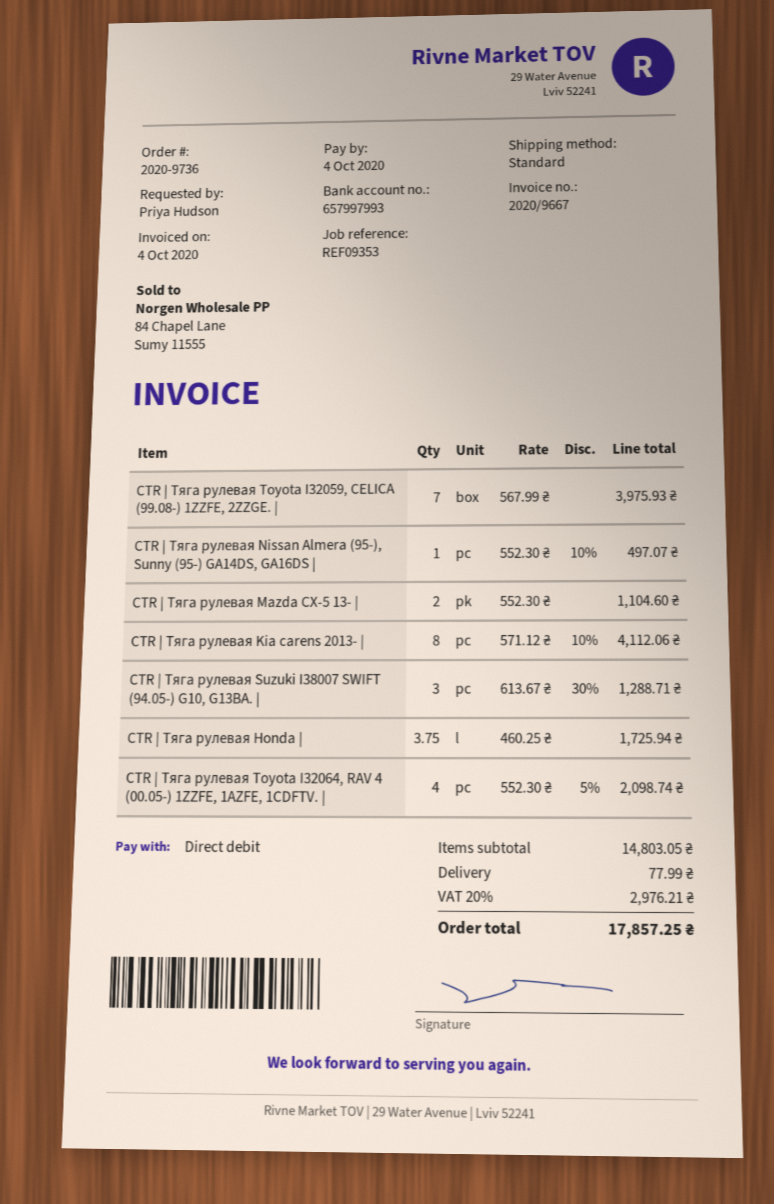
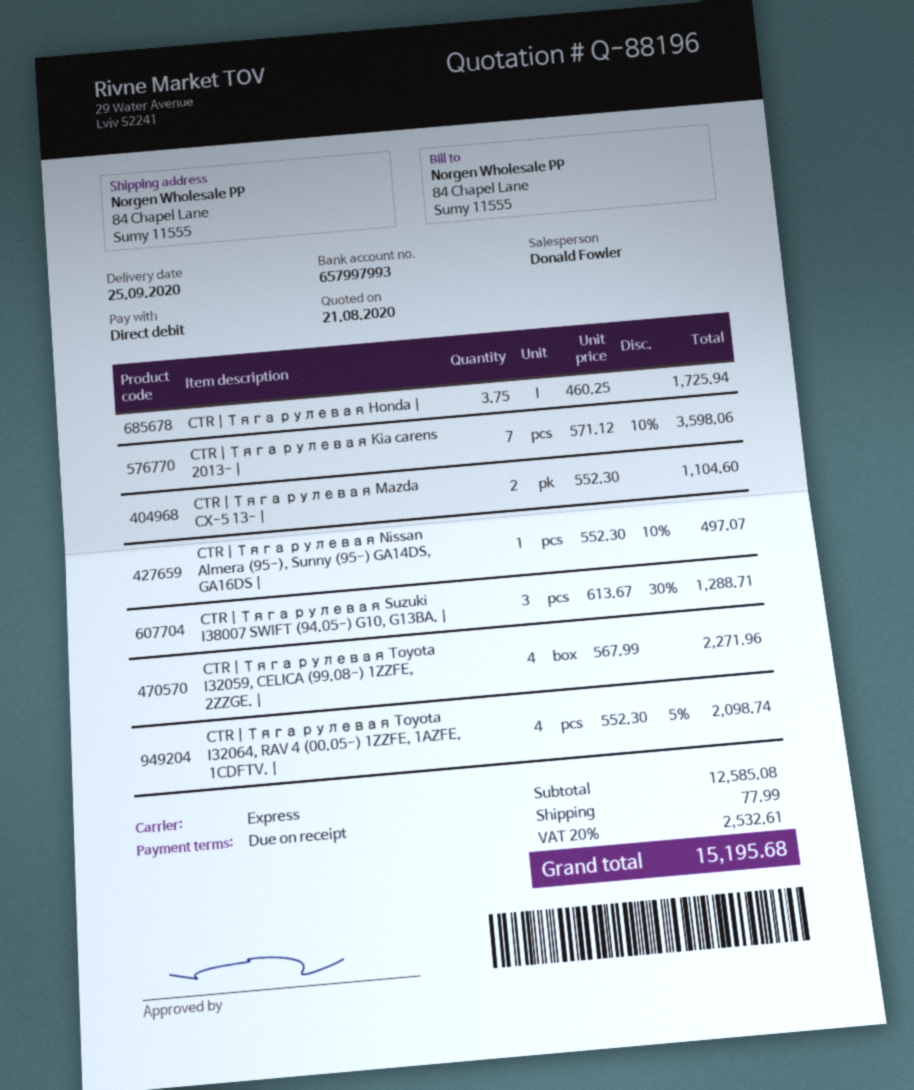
shipping method: standard -> express
CTR | Тяга рулевая Toyota I32059, CELICA (99.08-) 1ZZFE, 2ZZGE. |: 7 x 567.99 = 3975.93 -> 4 x 567.99 = 2271.96
CTR | Тяга рулевая Kia carens 2013- |: 8 x 571.12 - 10% = 4112.06 -> 7 x 571.12 - 10% = 3598.06
subtotal: 14803.05 -> 12585.08
tax: 20% = 2976.21 -> 20% = 2532.61
total: 17857.25 -> 15195.68

